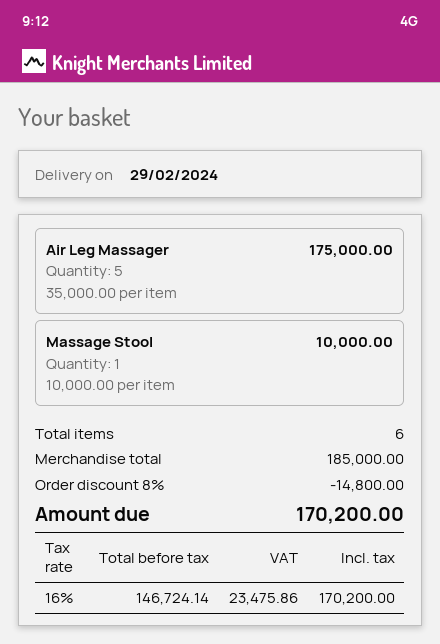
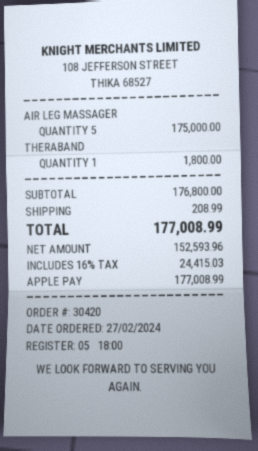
Massage Stool: 1 for 10000.00 -> none
THERABAND: none -> 1 for 1800.00
subtotal: 185000.00 -> 176800.00
discount: 8% = 14800.00 -> none
shipping: none -> 208.99
net: 146724.14 -> 152593.96
tax: 16% = 23475.86 -> 16% = 24415.03
total: 170200.00 -> 177008.99

